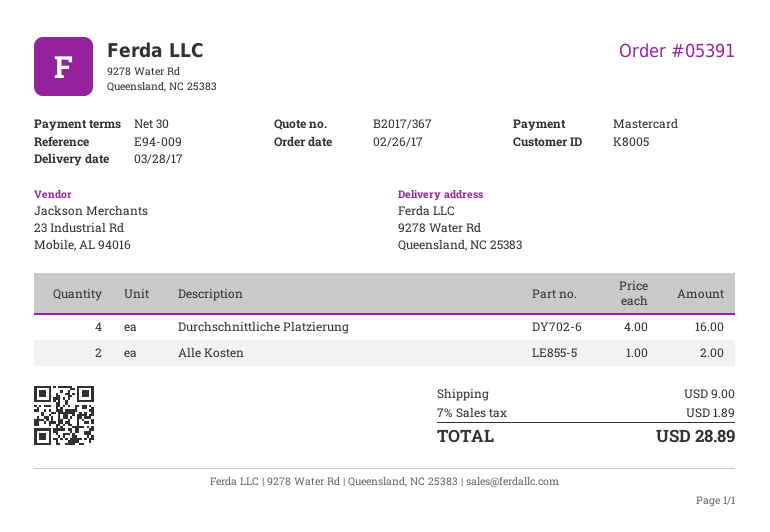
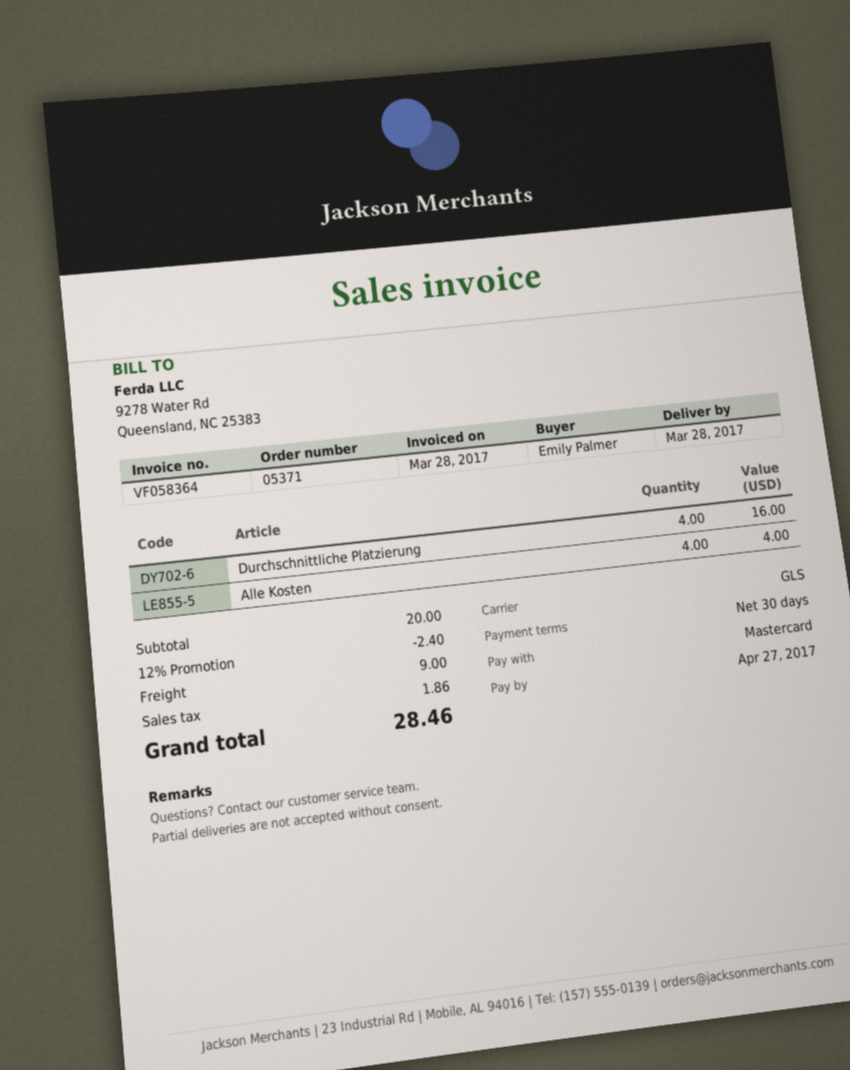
order number: 05391 -> 05371
Alle Kosten: 2 for 2.00 -> 4 for 4.00
discount: none -> 12% = 2.40
tax: 1.89 -> 1.86
total: 28.89 -> 28.46

